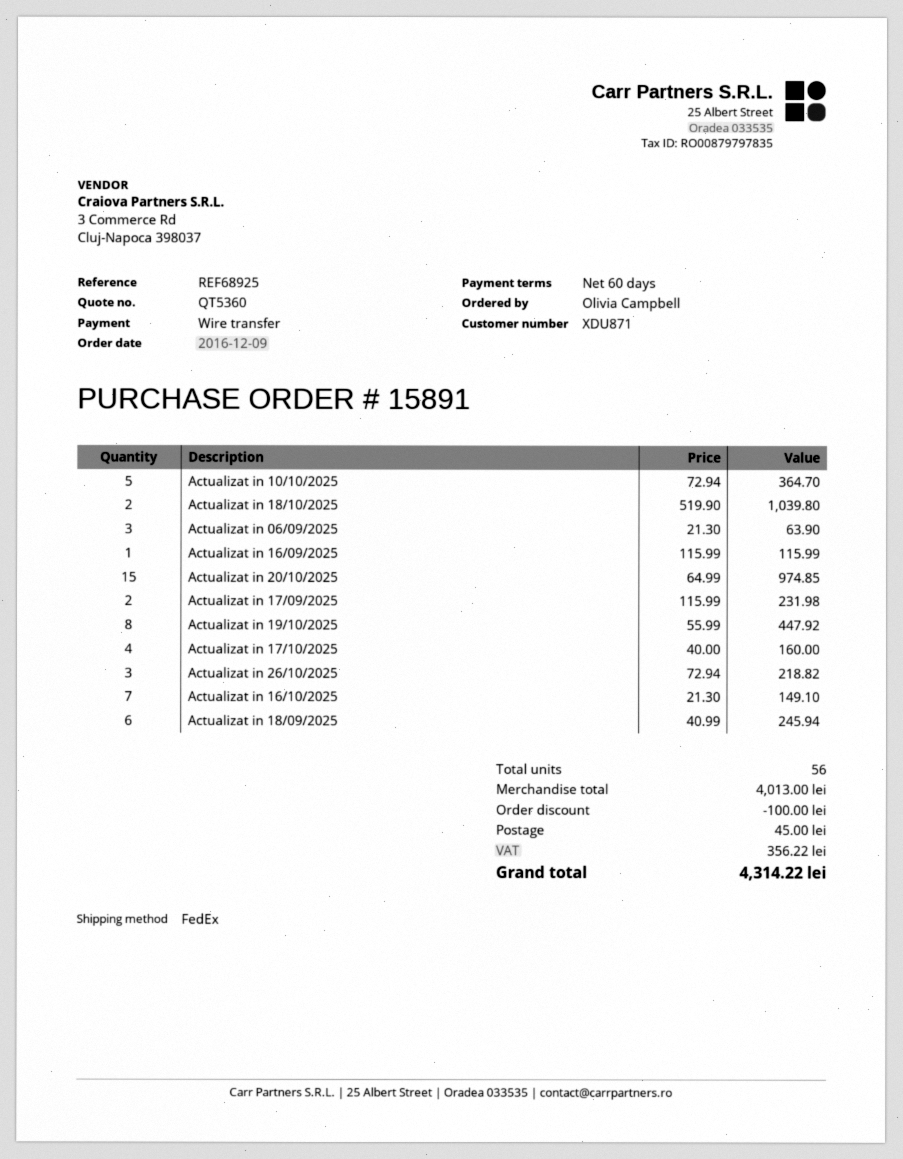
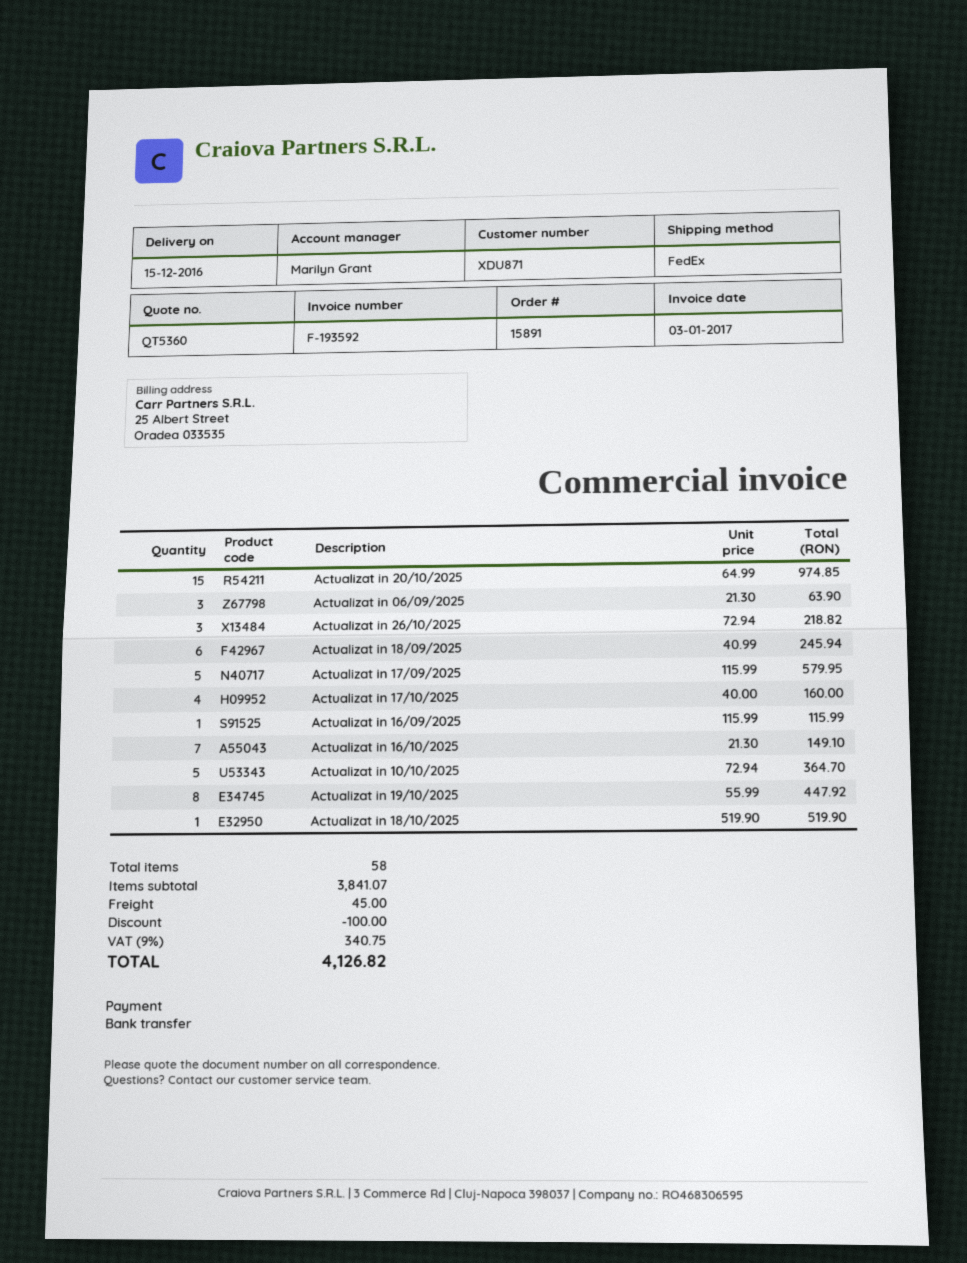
Actualizat in 18/10/2025: 2 x 519.90 = 1039.80 -> 1 x 519.90 = 519.90
Actualizat in 17/09/2025: 2 x 115.99 = 231.98 -> 5 x 115.99 = 579.95
total quantity: 56 -> 58
subtotal: 4013.00 -> 3841.07
tax: 356.22 -> 340.75
total: 4314.22 -> 4126.82

